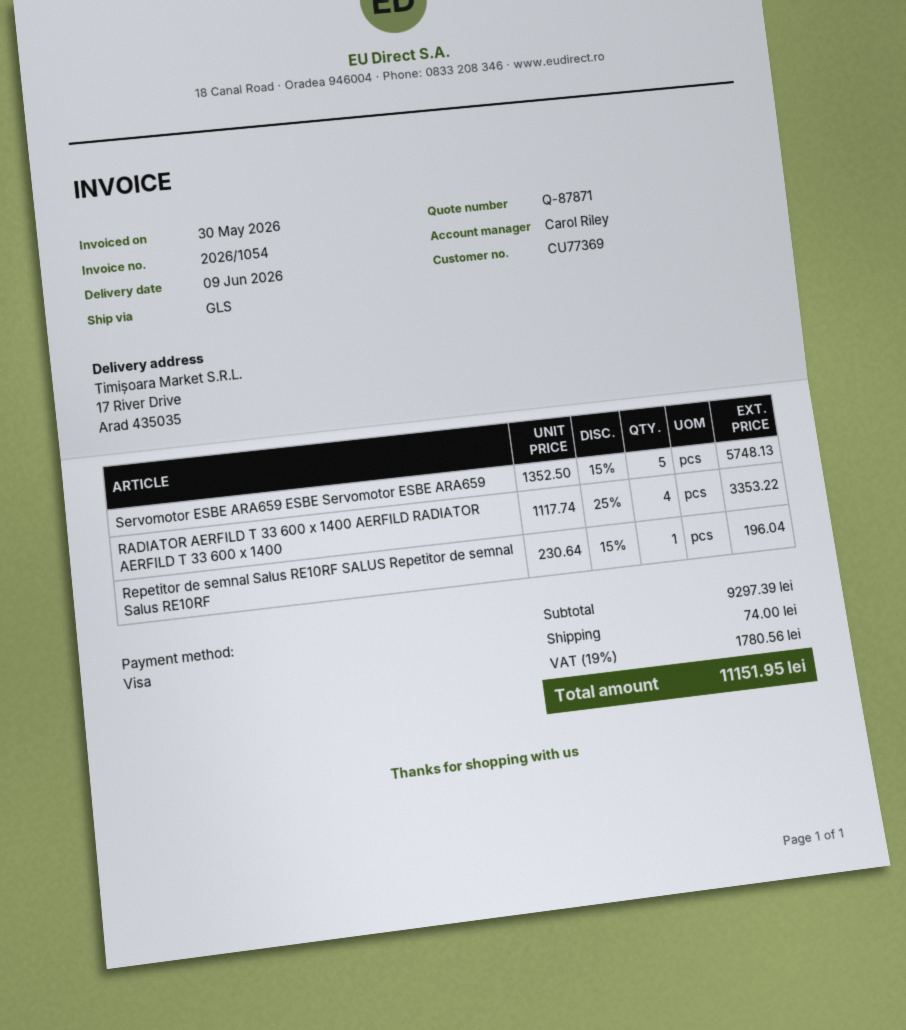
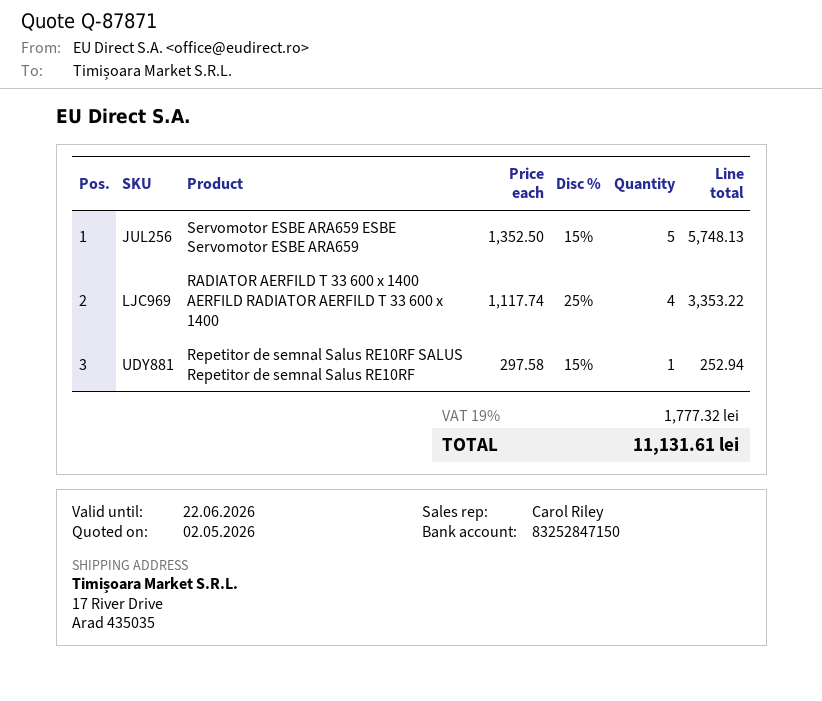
Repetitor de semnal Salus RE10RF SALUS Repetitor de semnal Salus RE10RF: 1 x 230.64 - 15% = 196.04 -> 1 x 297.58 - 15% = 252.94
shipping: 74.00 -> none
tax: 19% = 1780.56 -> 19% = 1777.32
total: 11151.95 -> 11131.61

